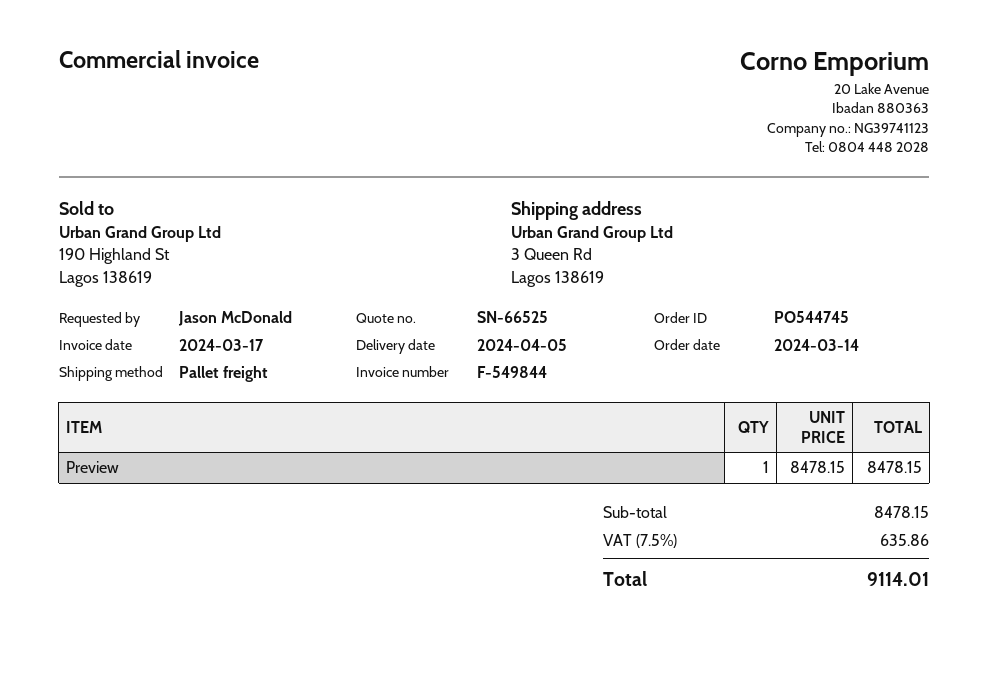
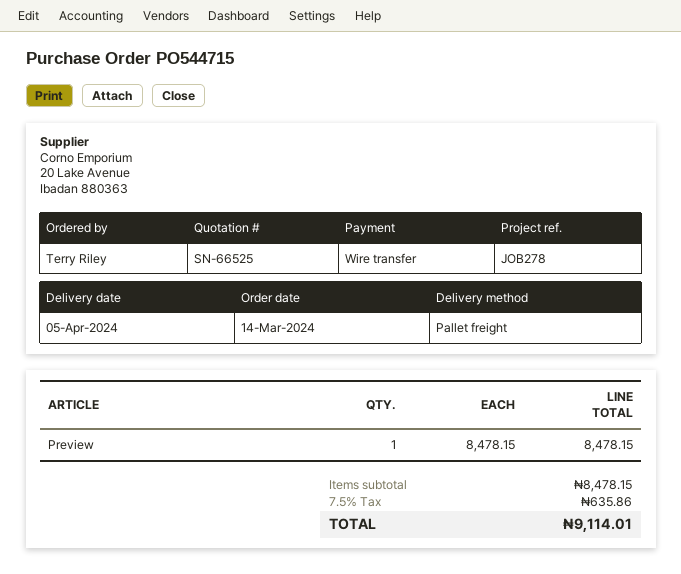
order number: PO544745 -> PO544715
ordered by: Jason McDonald -> Terry Riley

